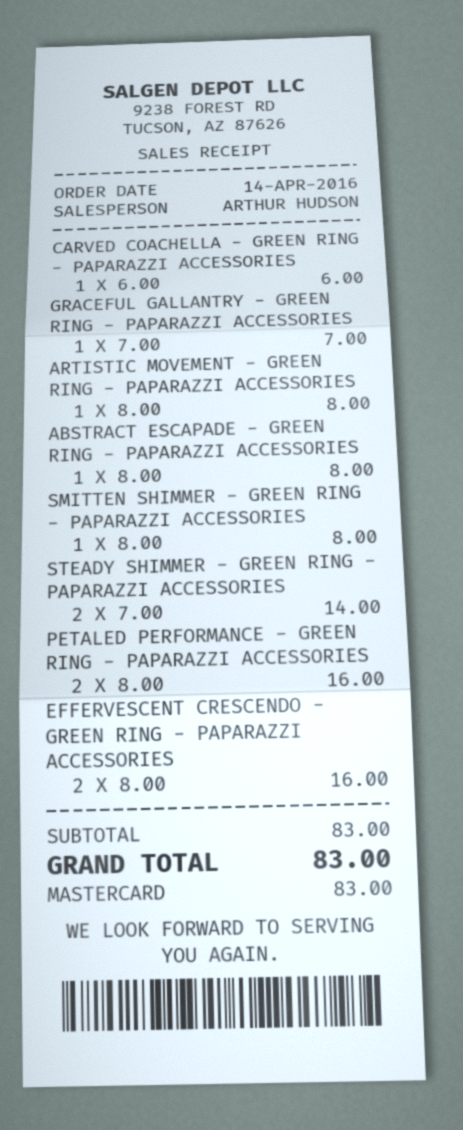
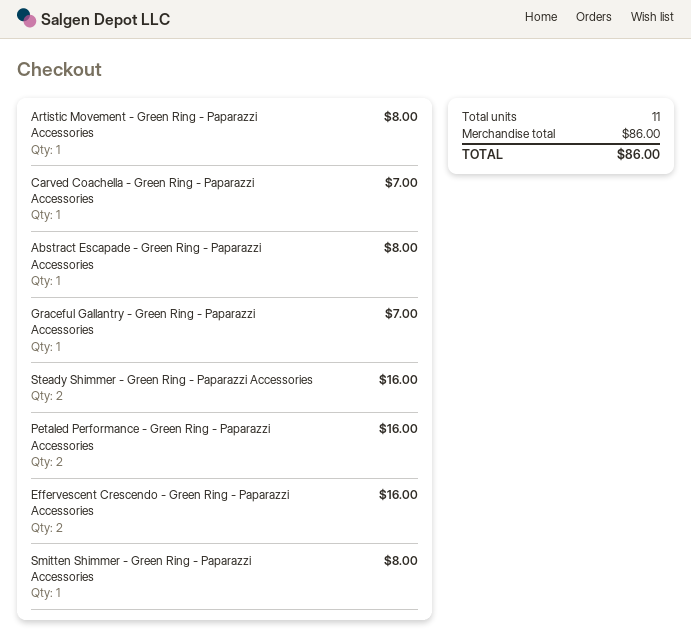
CARVED COACHELLA - GREEN RING - PAPARAZZI ACCESSORIES: 1 for 6.00 -> 1 for 7.00
STEADY SHIMMER - GREEN RING - PAPARAZZI ACCESSORIES: 2 for 14.00 -> 2 for 16.00
subtotal: 83.00 -> 86.00
total: 83.00 -> 86.00

